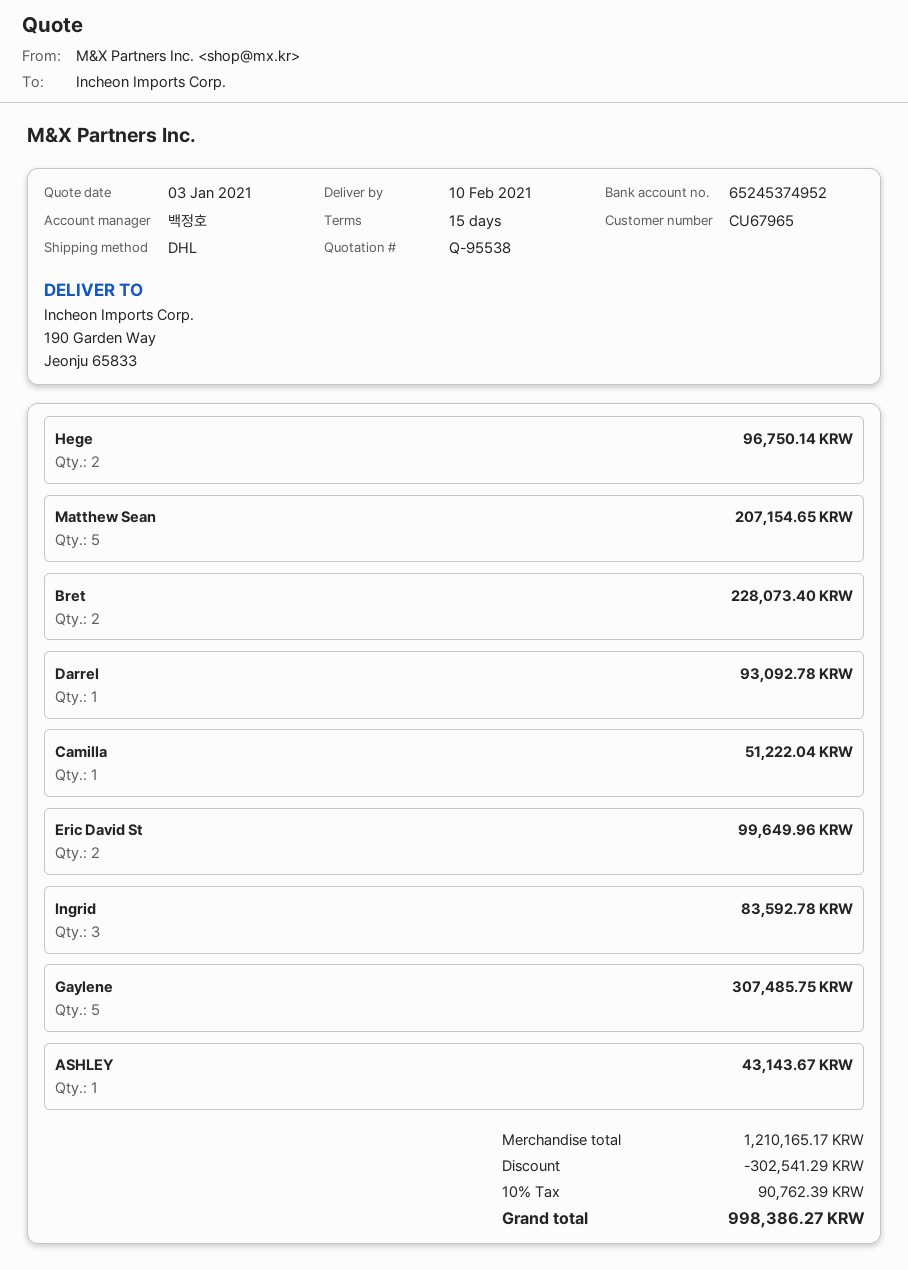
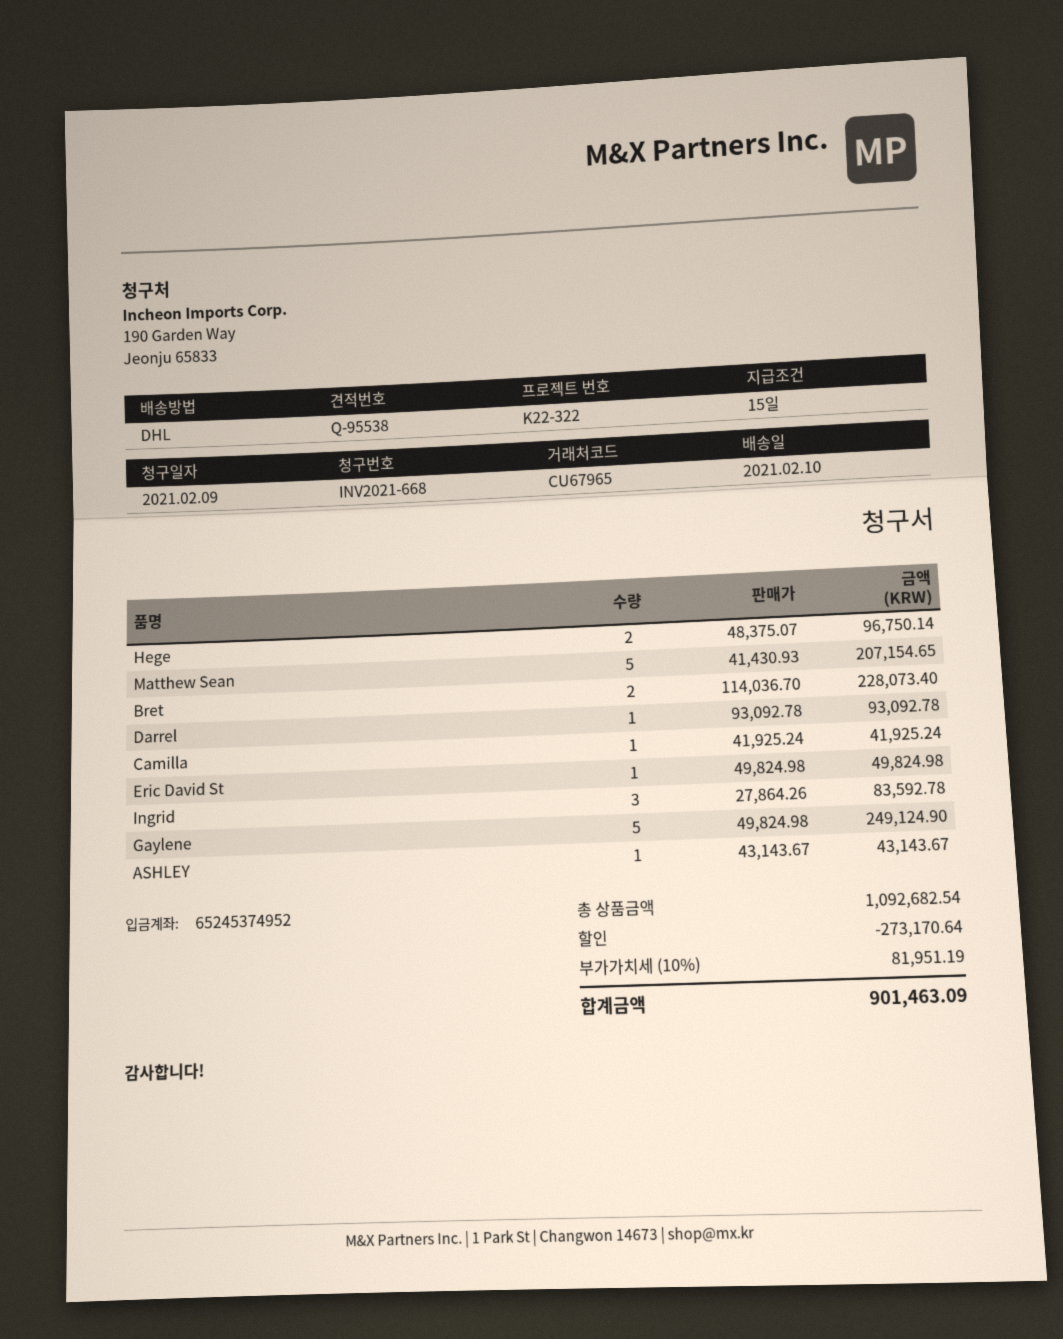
Camilla: 1 for 51222.04 -> 1 for 41925.24
Eric David St: 2 for 99649.96 -> 1 for 49824.98
Gaylene: 5 for 307485.75 -> 5 for 249124.90
subtotal: 1210165.17 -> 1092682.54
discount: 302541.29 -> 273170.64
tax: 10% = 90762.39 -> 10% = 81951.19
total: 998386.27 -> 901463.09

